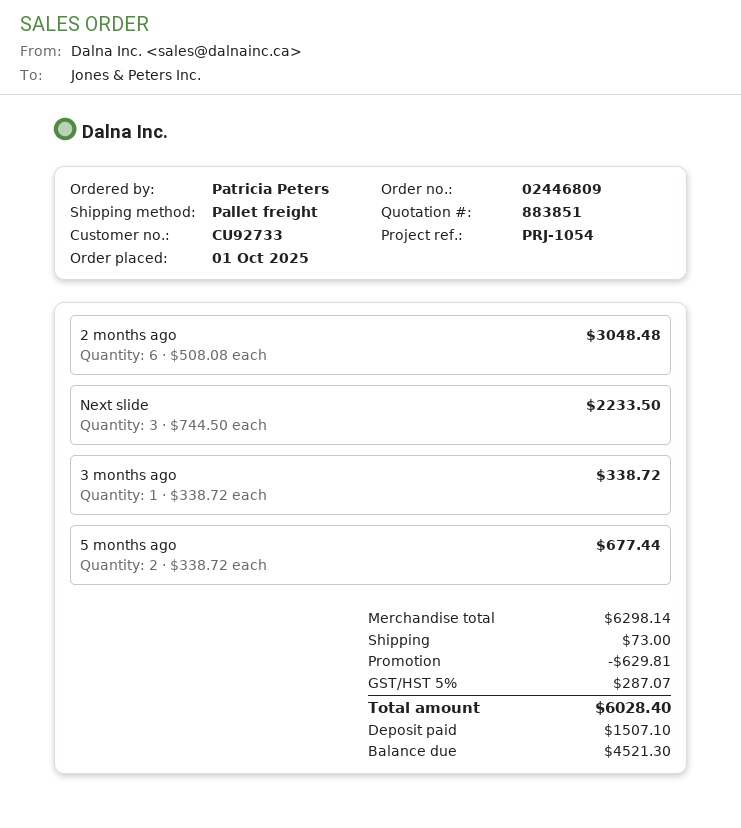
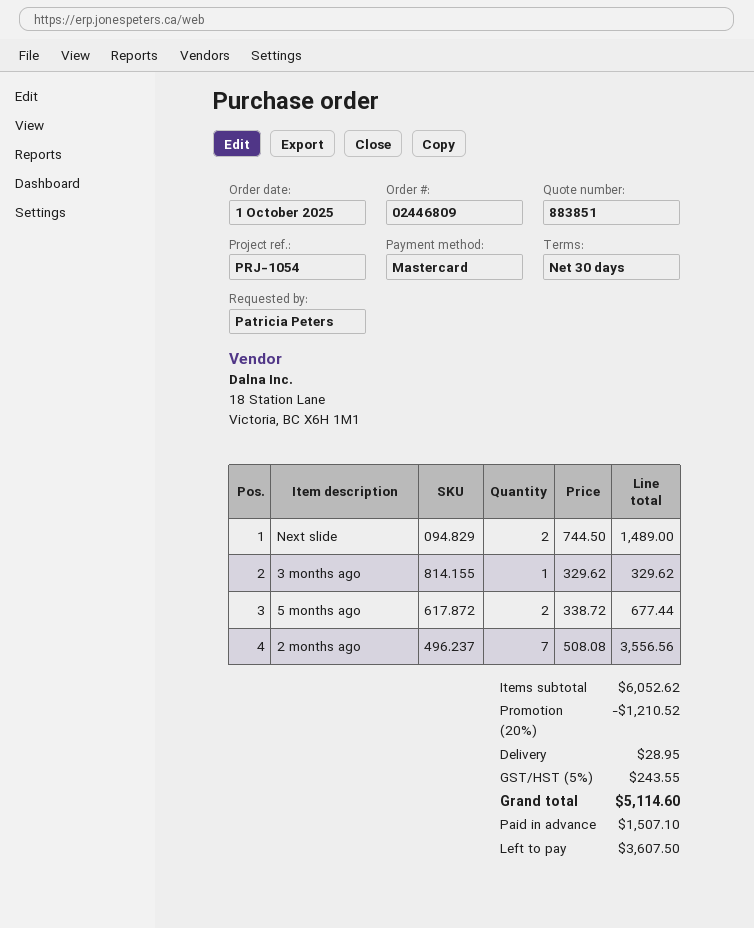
2 months ago: 6 x 508.08 = 3048.48 -> 7 x 508.08 = 3556.56
Next slide: 3 x 744.50 = 2233.50 -> 2 x 744.50 = 1489.00
3 months ago: 1 x 338.72 = 338.72 -> 1 x 329.62 = 329.62
subtotal: 6298.14 -> 6052.62
discount: 629.81 -> 1210.52
shipping: 73.00 -> 28.95
tax: 5% = 287.07 -> 5% = 243.55
total: 6028.40 -> 5114.60
balance: 4521.30 -> 3607.50

